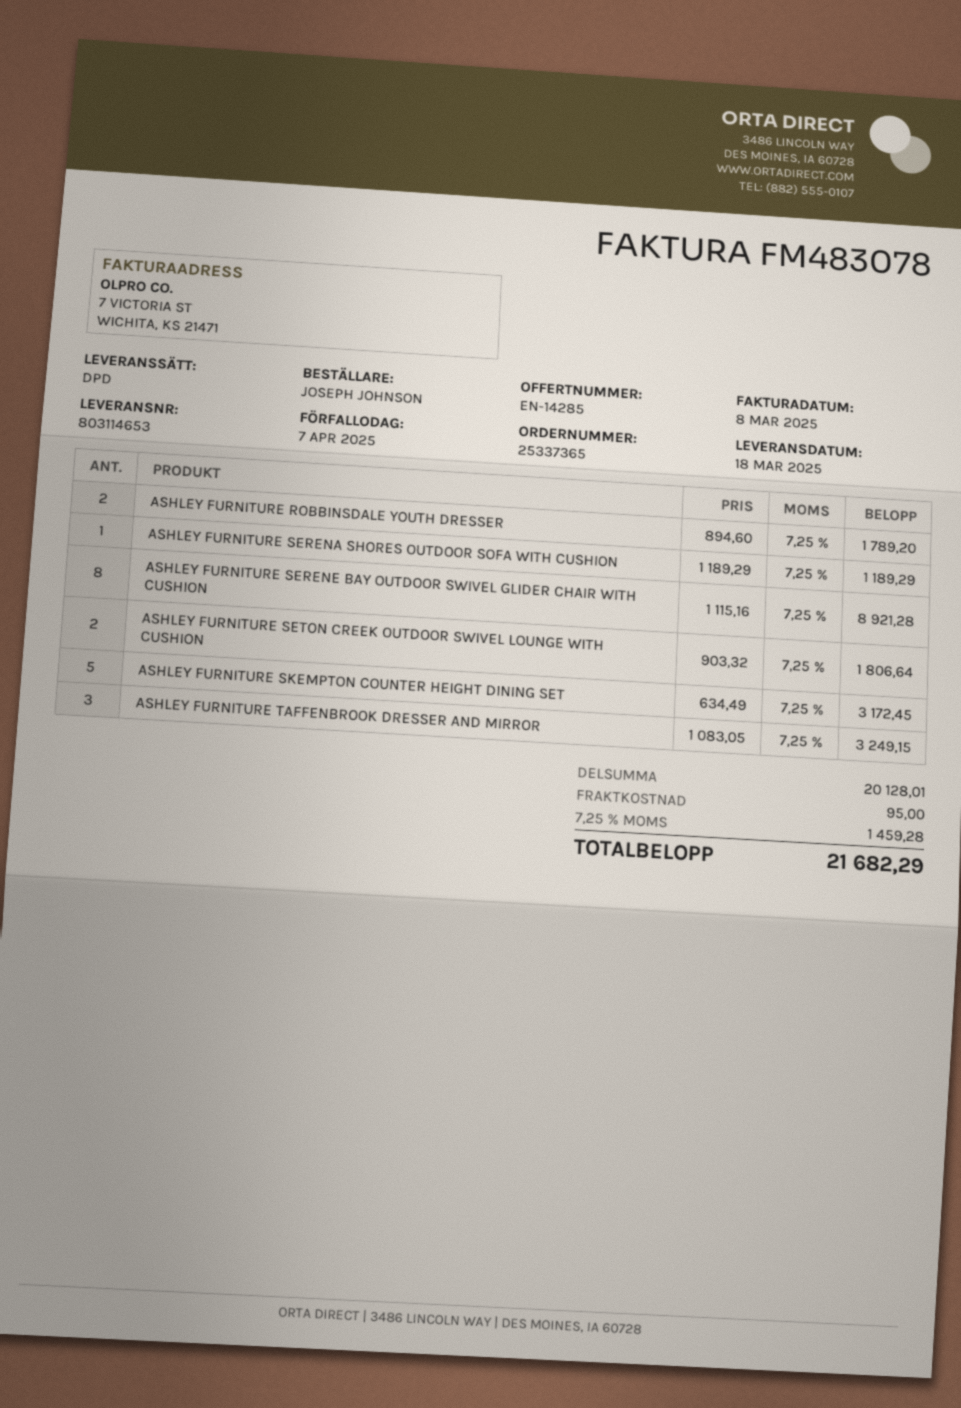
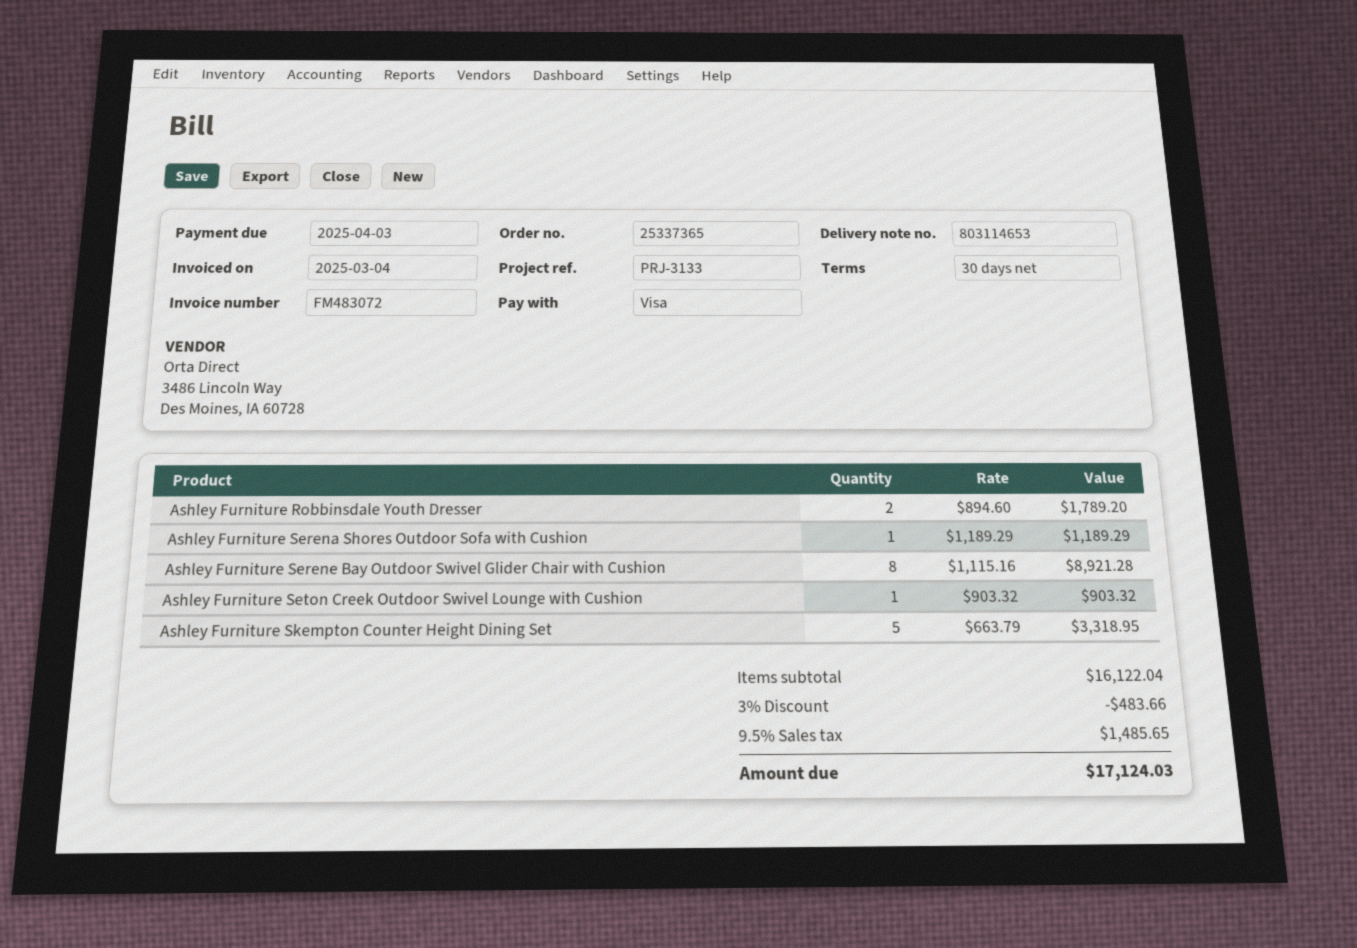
invoice number: FM483078 -> FM483072
invoice date: 2025-03-08 -> 2025-03-04
due date: 2025-04-07 -> 2025-04-03
ASHLEY FURNITURE SETON CREEK OUTDOOR SWIVEL LOUNGE WITH CUSHION: 2 x 903.32 = 1806.64 -> 1 x 903.32 = 903.32
ASHLEY FURNITURE SKEMPTON COUNTER HEIGHT DINING SET: 5 x 634.49 = 3172.45 -> 5 x 663.79 = 3318.95
ASHLEY FURNITURE TAFFENBROOK DRESSER AND MIRROR: 3 x 1083.05 = 3249.15 -> none
subtotal: 20128.01 -> 16122.04
discount: none -> 3% = 483.66
shipping: 95.00 -> none
tax: 7.25% = 1459.28 -> 9.5% = 1485.65
total: 21682.29 -> 17124.03

